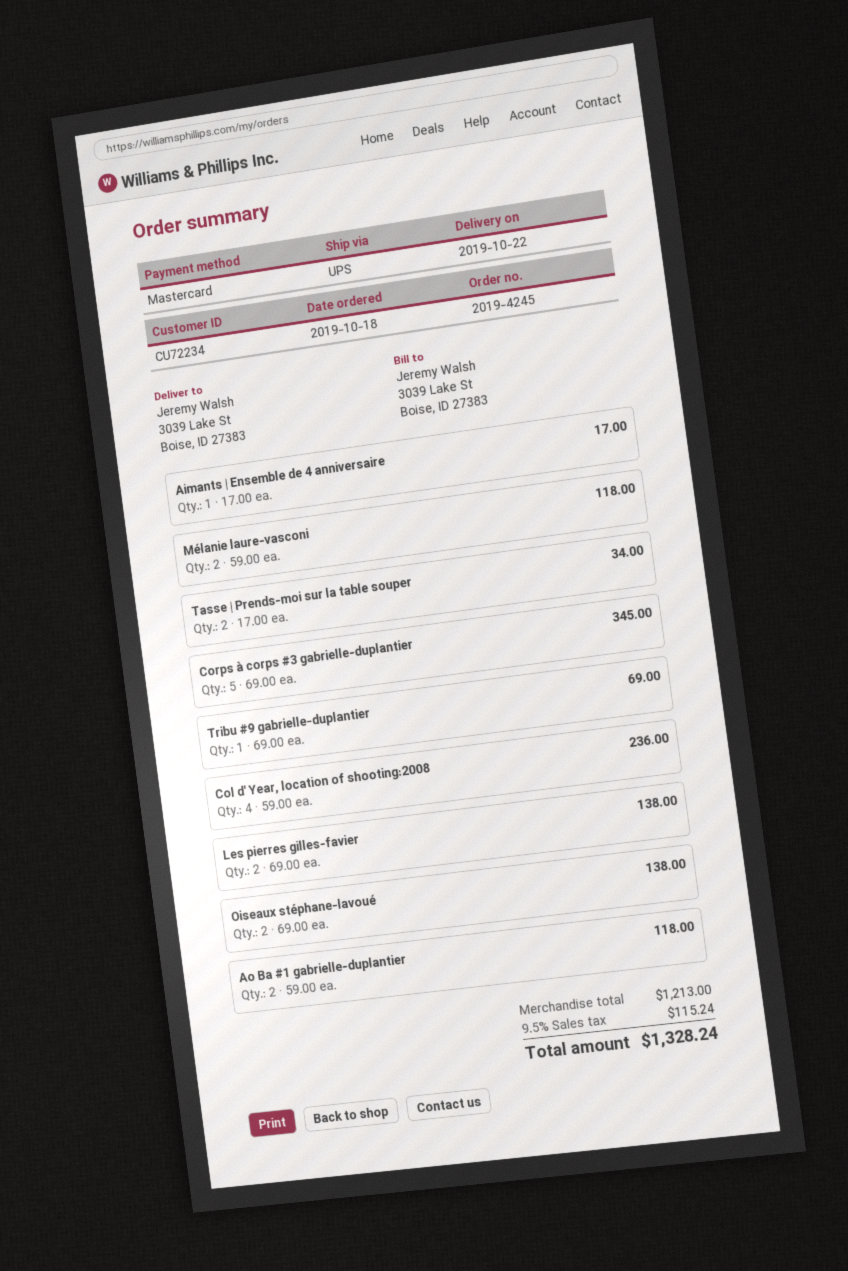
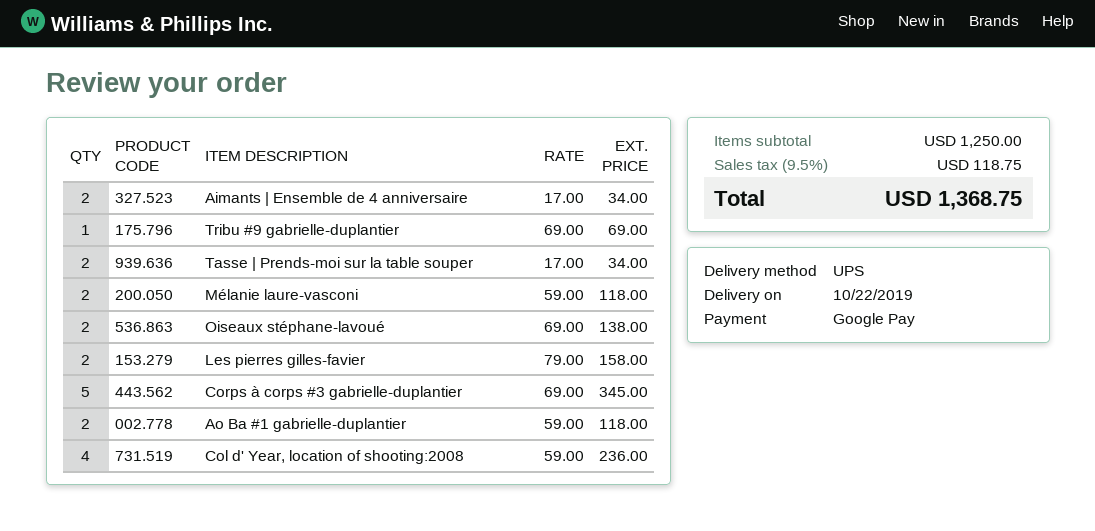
payment method: Mastercard -> Google Pay
Aimants | Ensemble de 4 anniversaire: 1 x 17.00 = 17.00 -> 2 x 17.00 = 34.00
Les pierres gilles-favier: 2 x 69.00 = 138.00 -> 2 x 79.00 = 158.00
subtotal: 1213.00 -> 1250.00
tax: 9.5% = 115.24 -> 9.5% = 118.75
total: 1328.24 -> 1368.75

